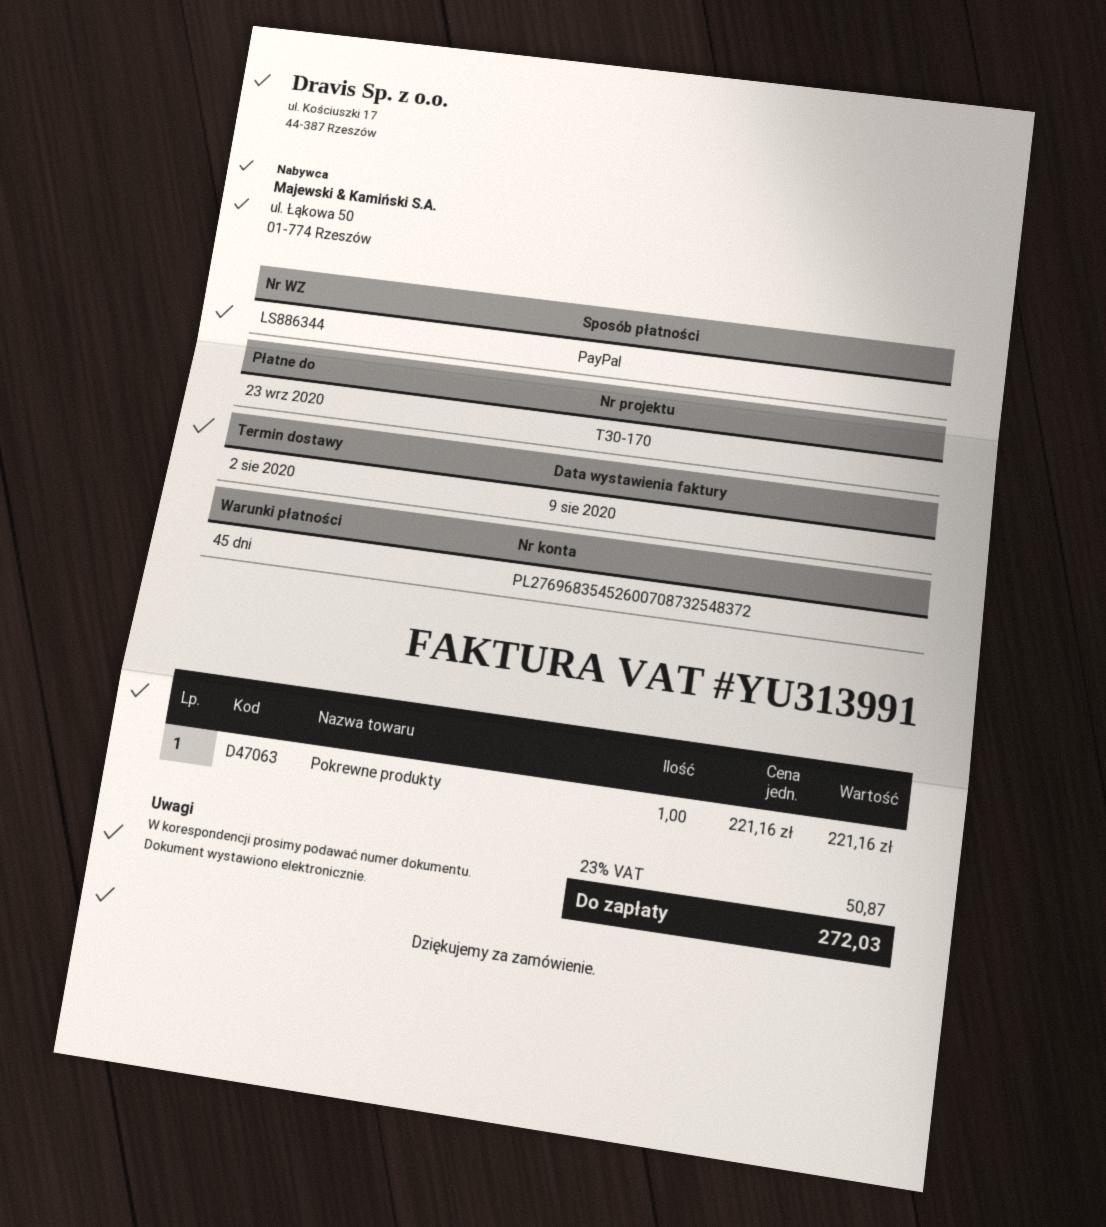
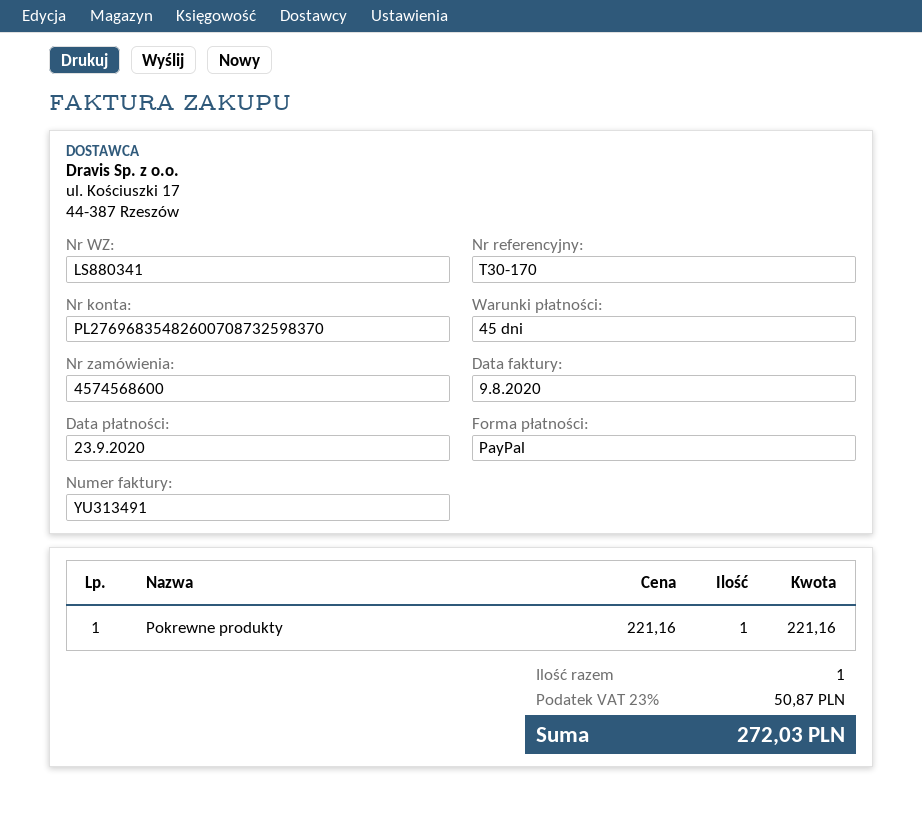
delivery note number: LS886344 -> LS880341
invoice number: YU313991 -> YU313491
bank account: PL27696835452600708732548372 -> PL27696835482600708732598370

